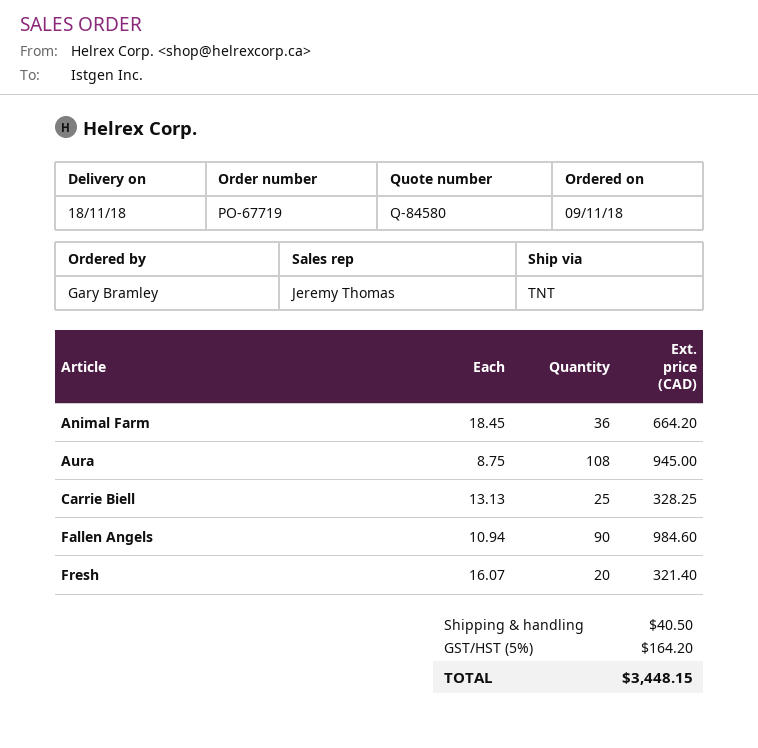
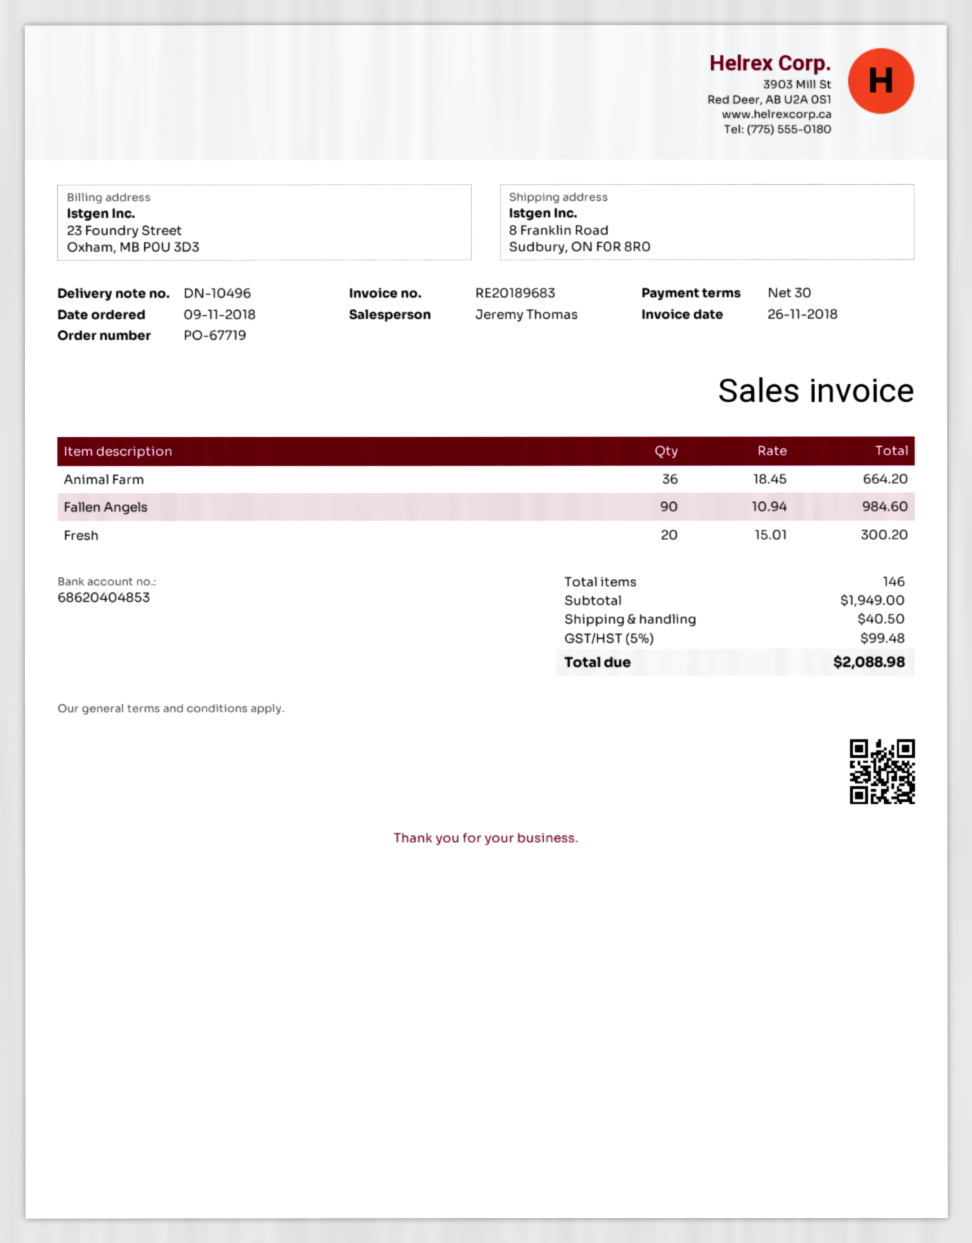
Aura: 108 x 8.75 = 945.00 -> none
Carrie Biell: 25 x 13.13 = 328.25 -> none
Fresh: 20 x 16.07 = 321.40 -> 20 x 15.01 = 300.20
tax: 5% = 164.20 -> 5% = 99.48
total: 3448.15 -> 2088.98

